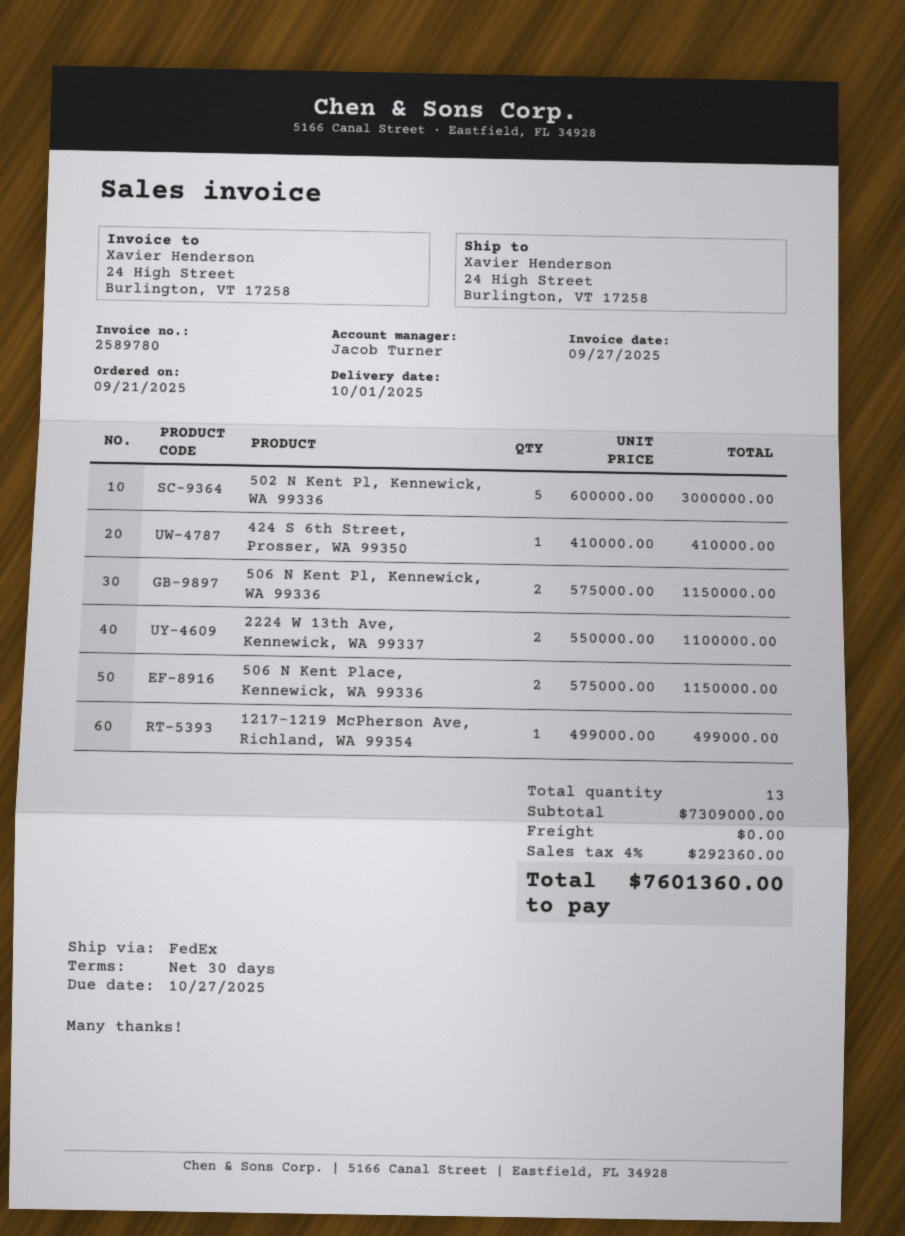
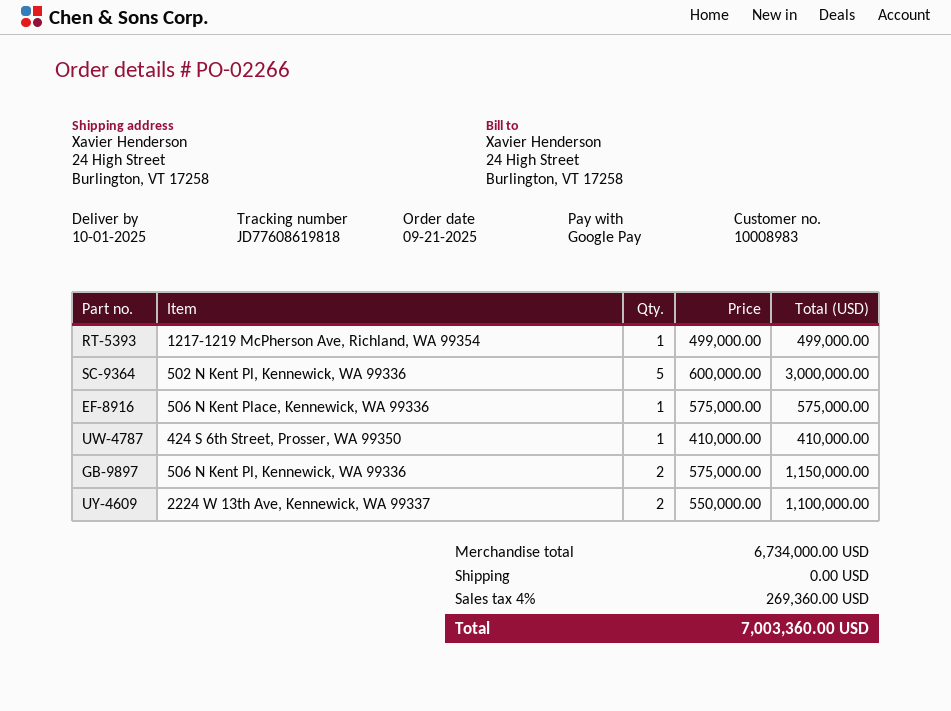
506 N Kent Place, Kennewick, WA 99336: 2 x 575000.00 = 1150000.00 -> 1 x 575000.00 = 575000.00
subtotal: 7309000.00 -> 6734000.00
tax: 4% = 292360.00 -> 4% = 269360.00
total: 7601360.00 -> 7003360.00

